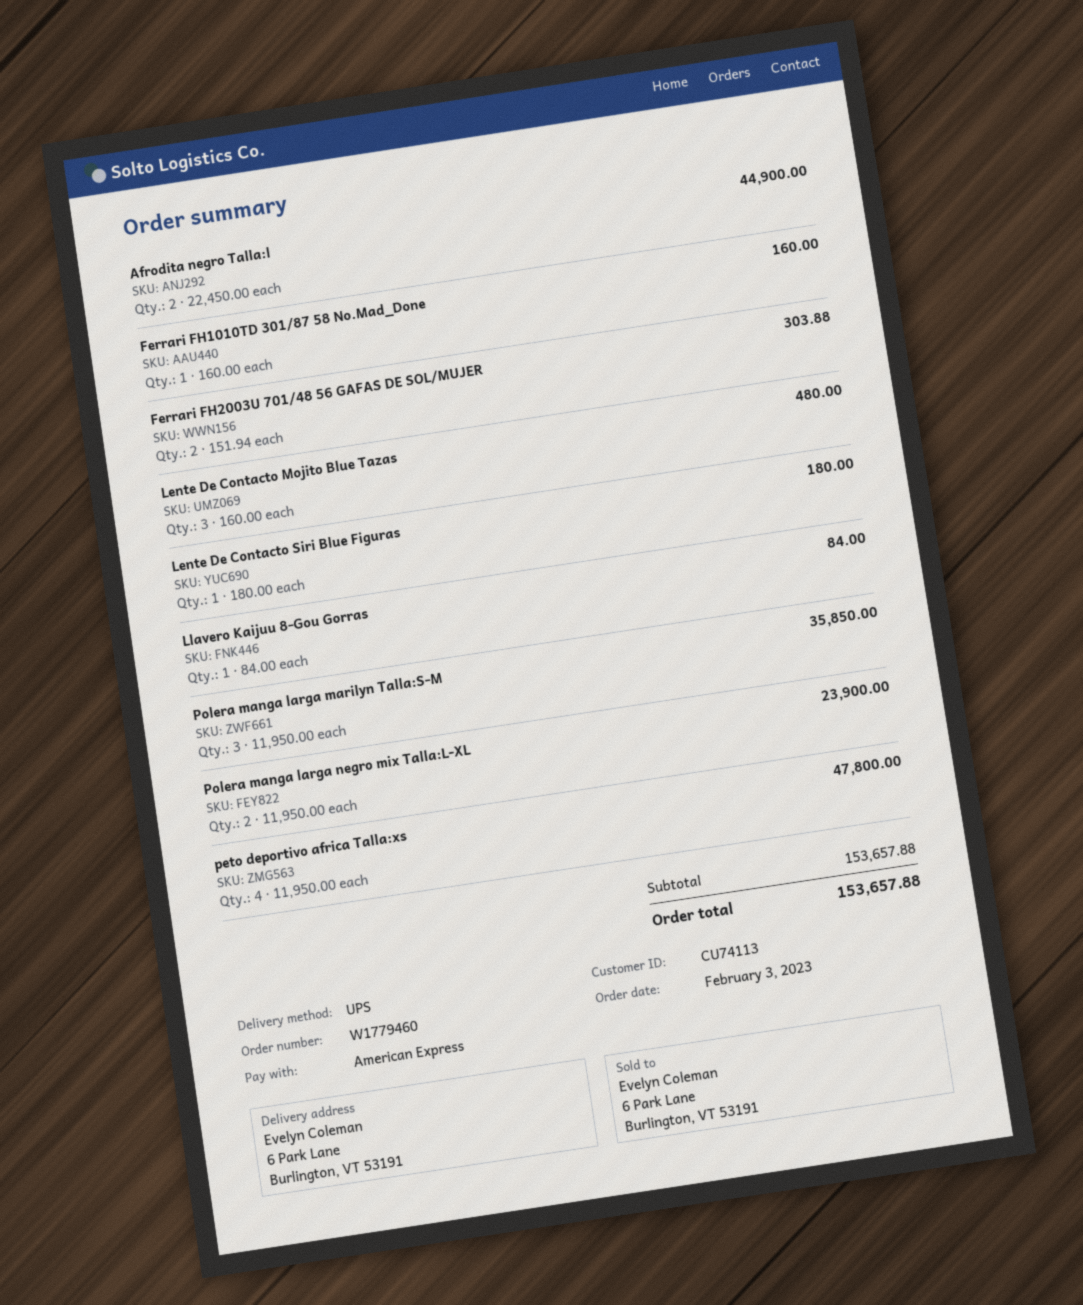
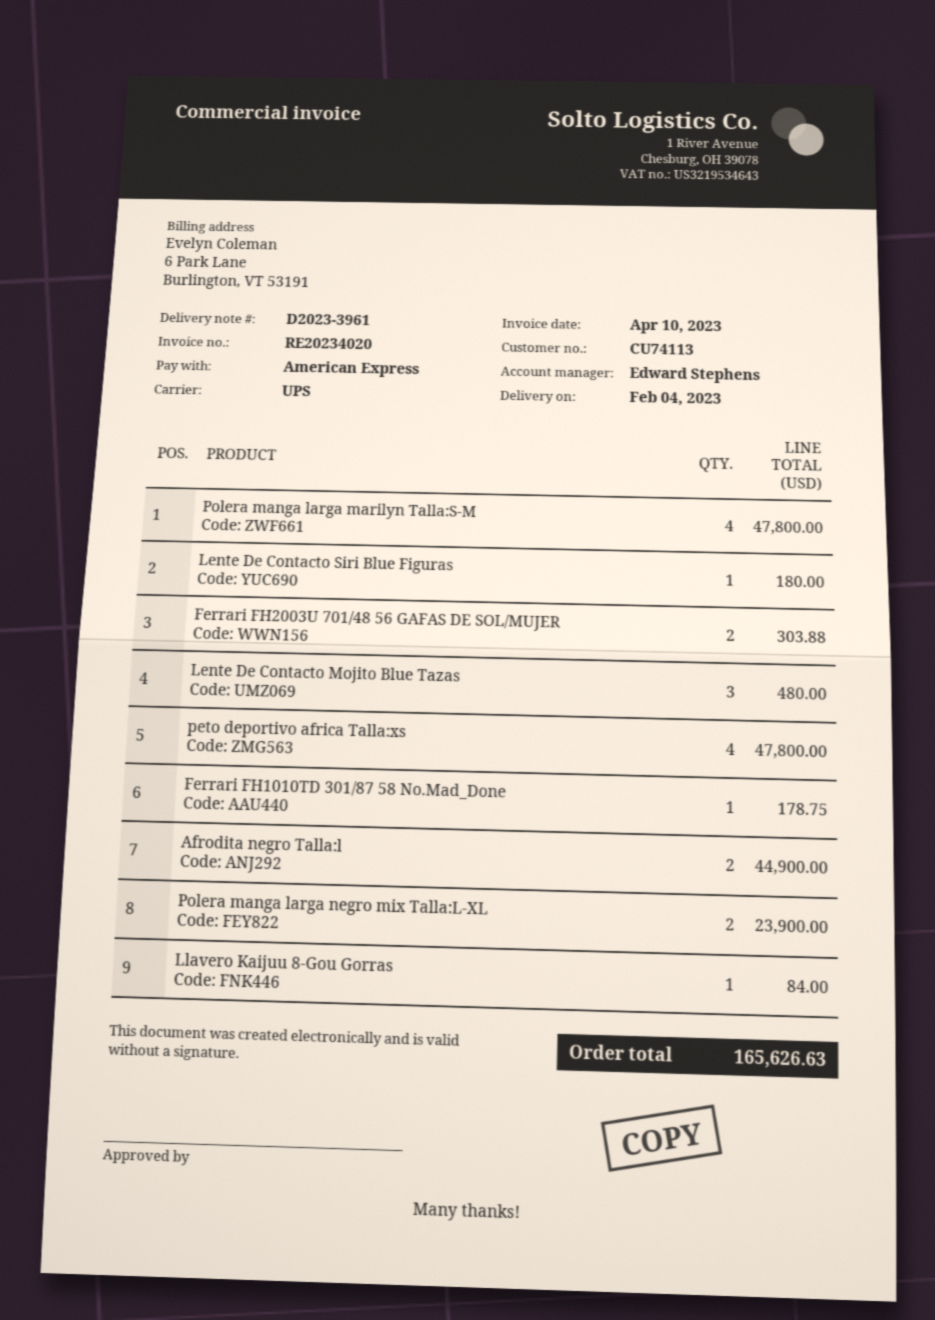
Ferrari FH1010TD 301/87 58 No.Mad_Done: 1 for 160.00 -> 1 for 178.75
Polera manga larga marilyn Talla:S-M: 3 for 35850.00 -> 4 for 47800.00
total: 153657.88 -> 165626.63

